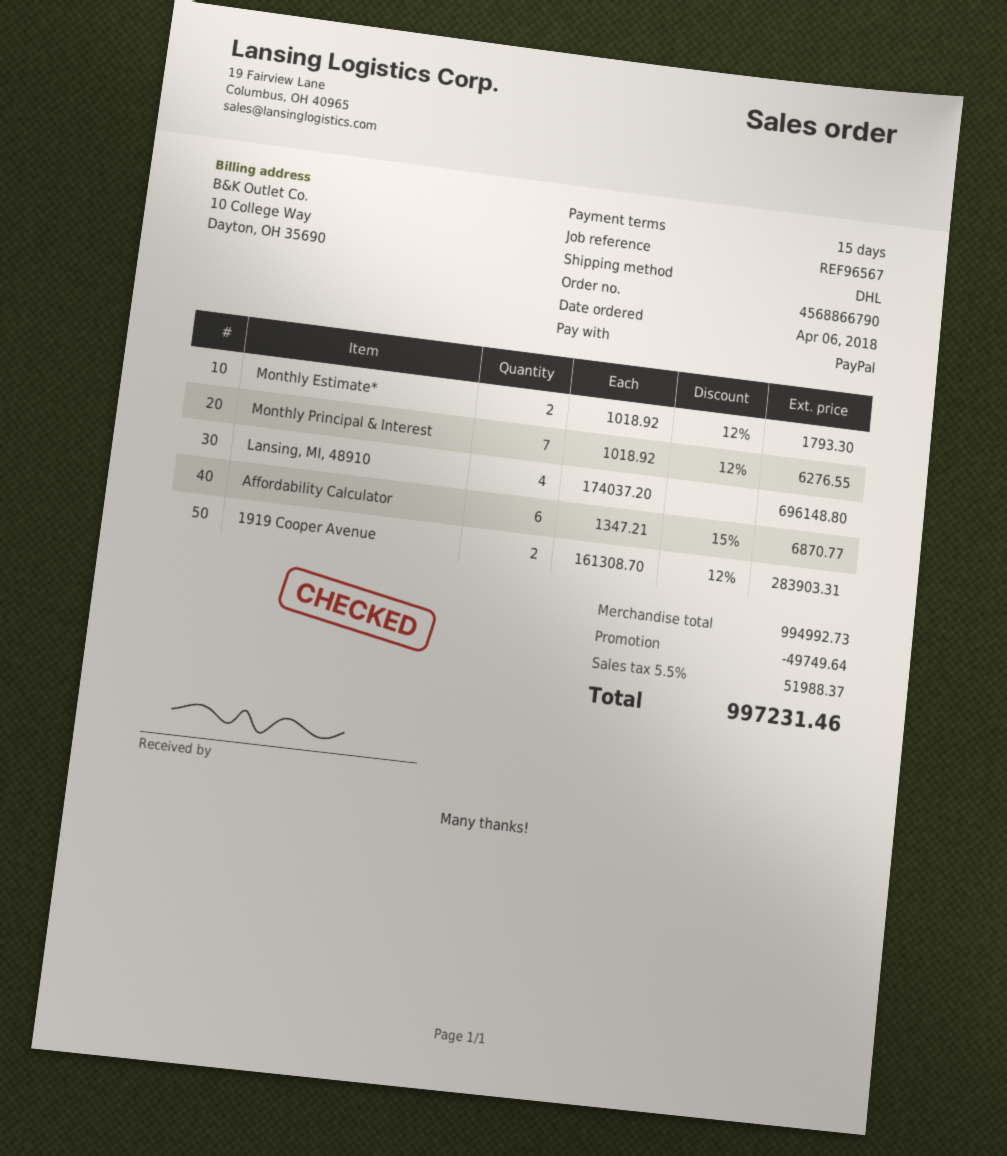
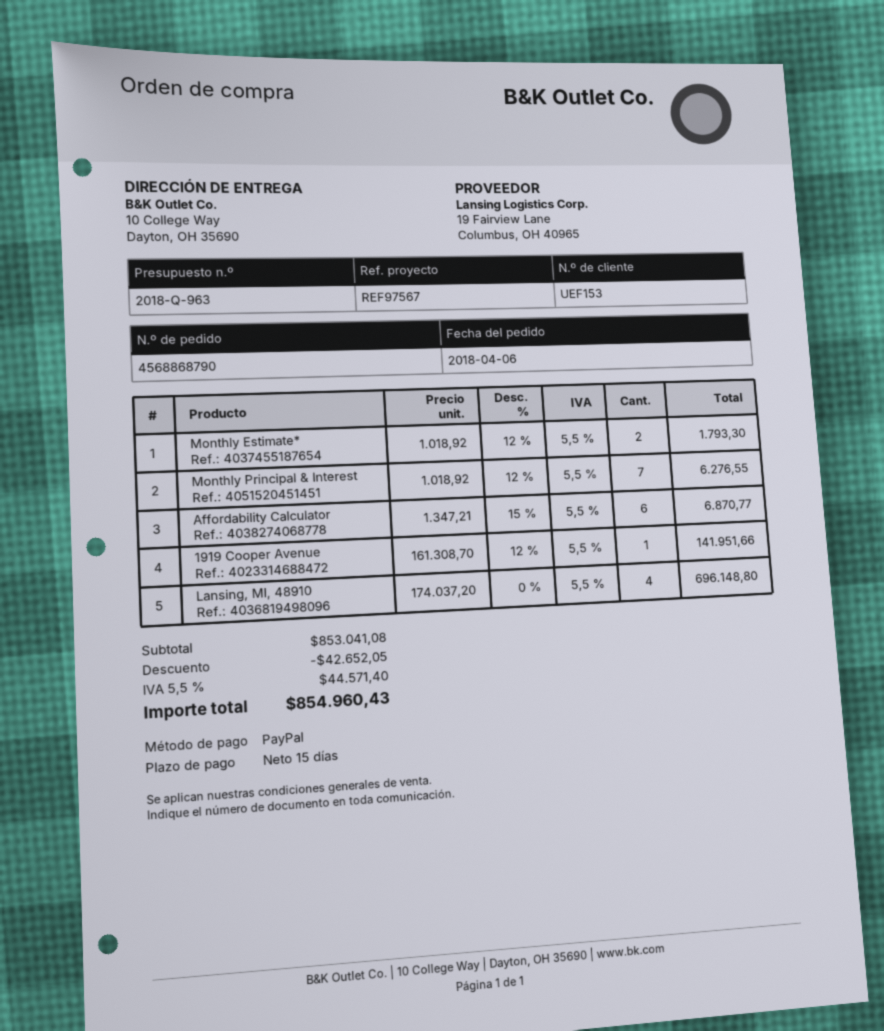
order number: 4568866790 -> 4568868790
reference: REF96567 -> REF97567
1919 Cooper Avenue: 2 x 161308.70 - 12% = 283903.31 -> 1 x 161308.70 - 12% = 141951.66
subtotal: 994992.73 -> 853041.08
discount: 49749.64 -> 42652.05
tax: 5.5% = 51988.37 -> 5.5% = 44571.40
total: 997231.46 -> 854960.43

